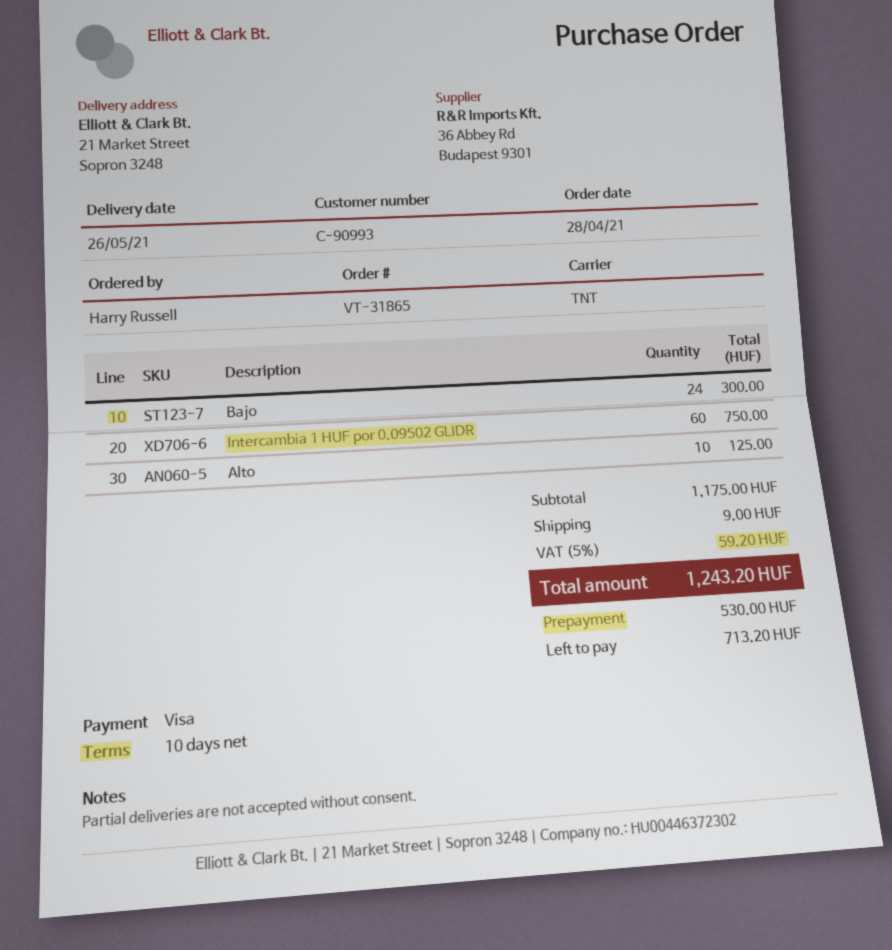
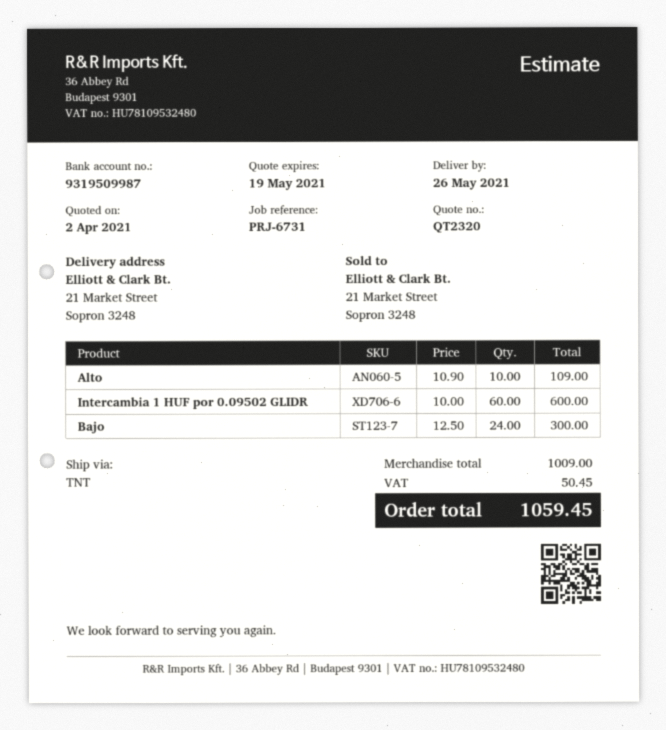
Intercambia 1 HUF por 0.09502 GLIDR: 60 for 750.00 -> 60 for 600.00
Alto: 10 for 125.00 -> 10 for 109.00
subtotal: 1175.00 -> 1009.00
shipping: 9.00 -> none
tax: 59.20 -> 50.45
total: 1243.20 -> 1059.45

